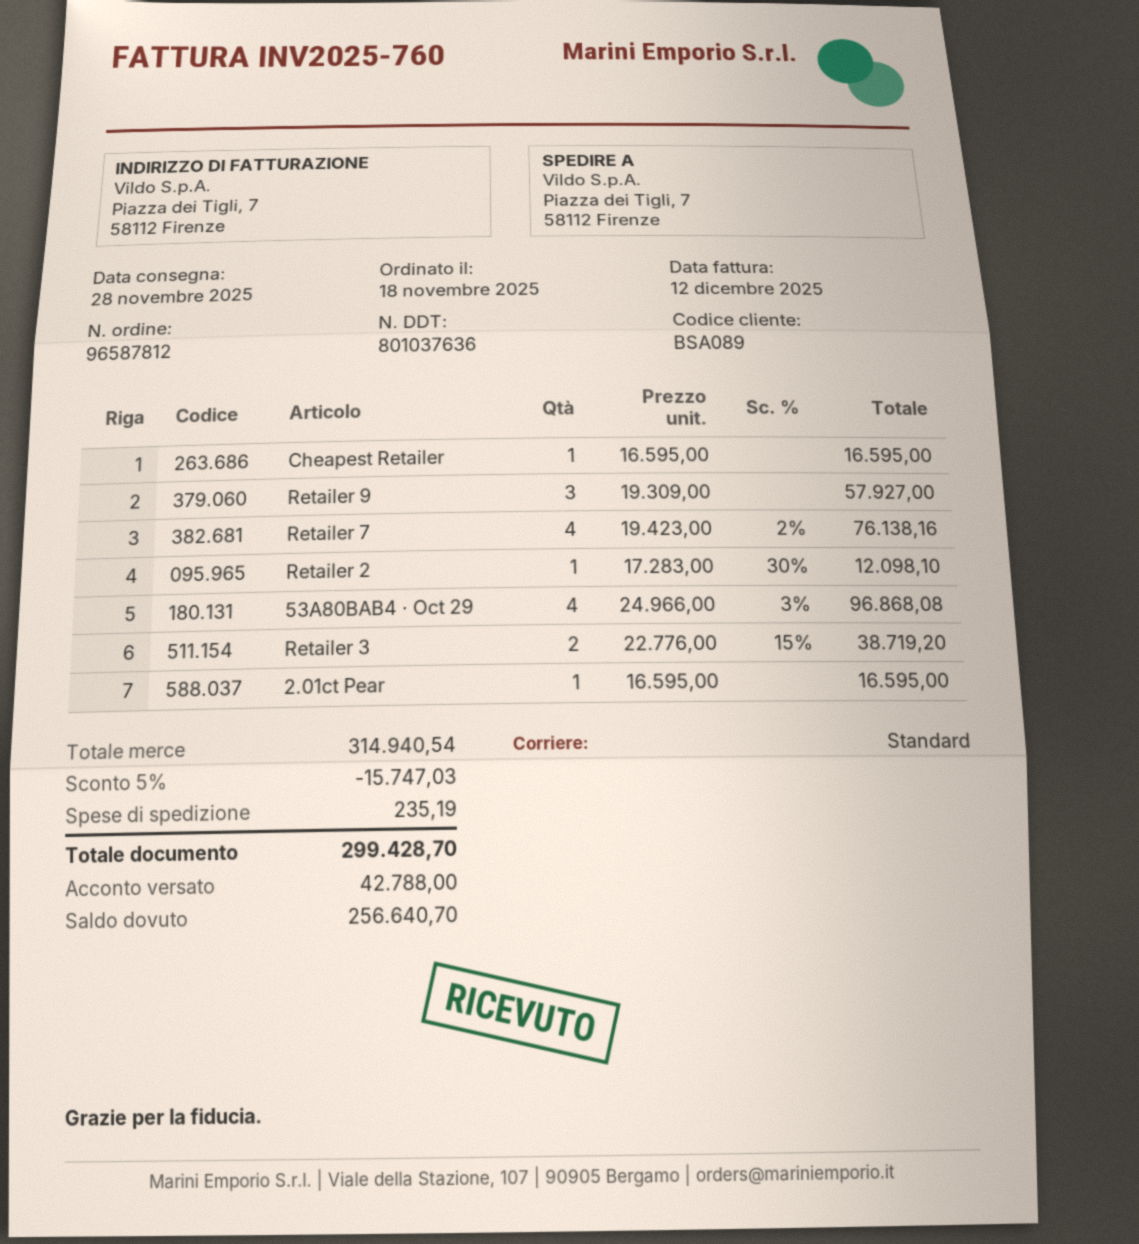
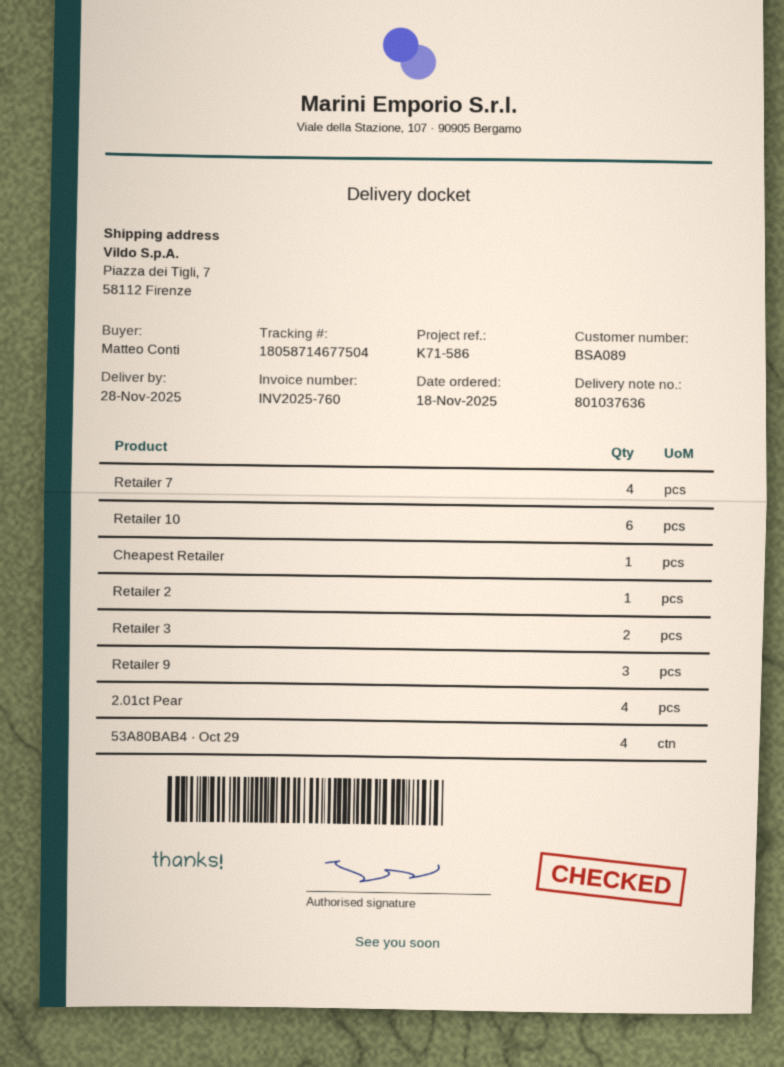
2.01ct Pear: 1 -> 4
Retailer 10: none -> 6

